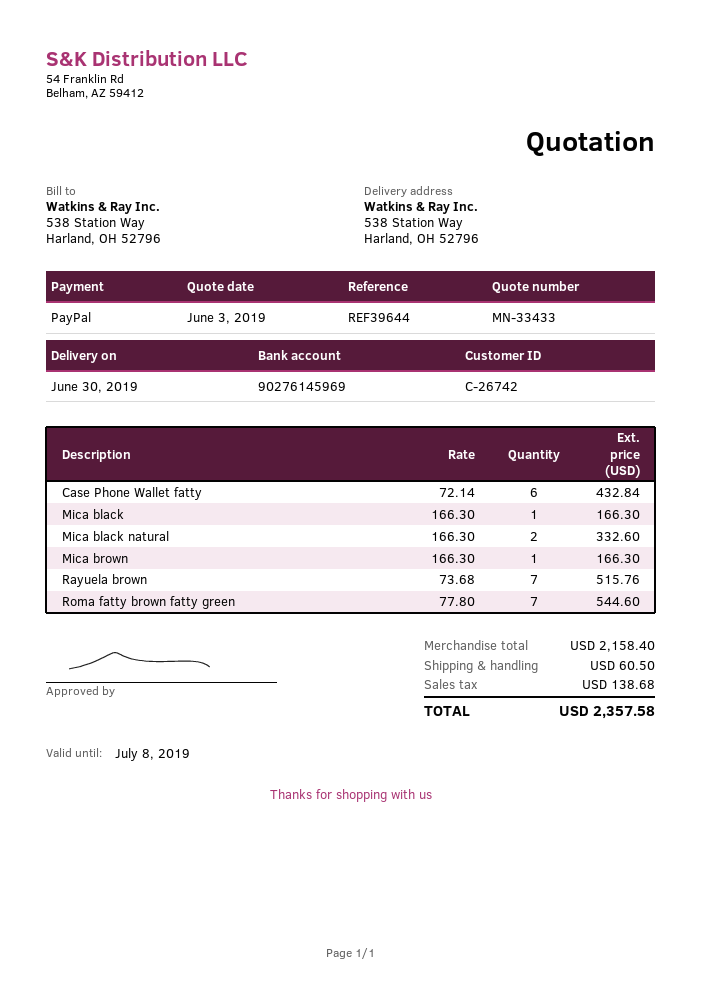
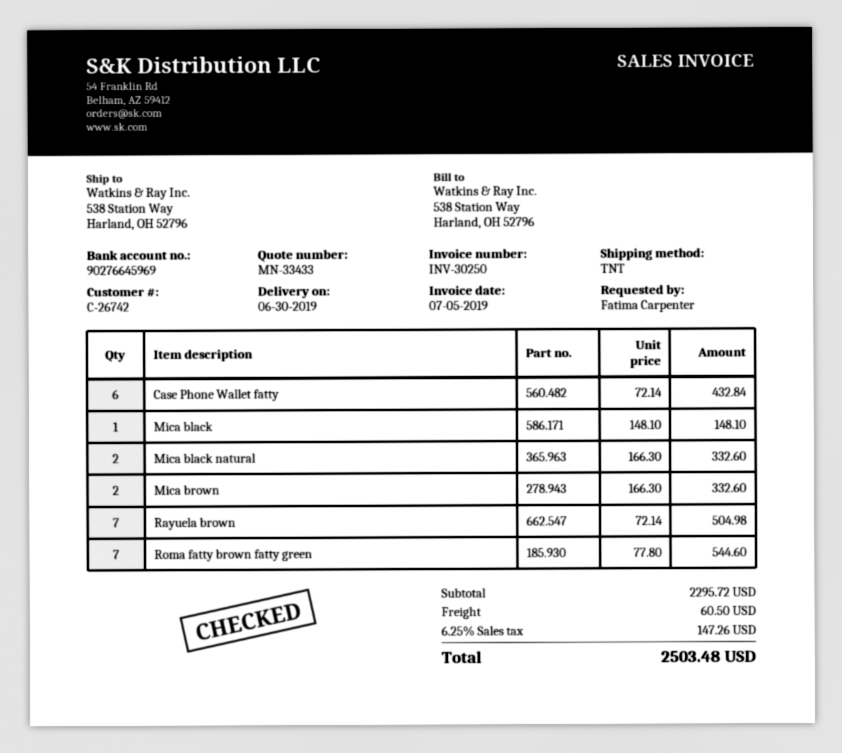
bank account: 90276145969 -> 90276645969
Mica black: 1 x 166.30 = 166.30 -> 1 x 148.10 = 148.10
Mica brown: 1 x 166.30 = 166.30 -> 2 x 166.30 = 332.60
Rayuela brown: 7 x 73.68 = 515.76 -> 7 x 72.14 = 504.98
subtotal: 2158.40 -> 2295.72
tax: 138.68 -> 147.26
total: 2357.58 -> 2503.48

